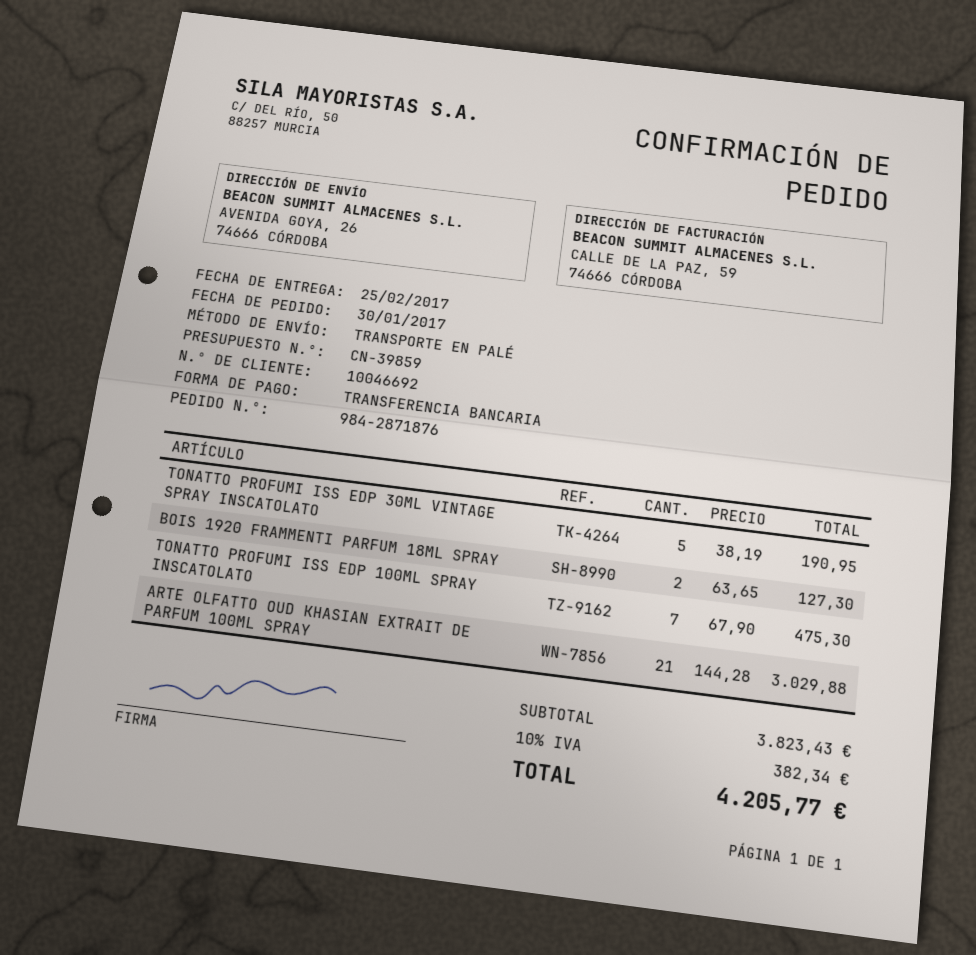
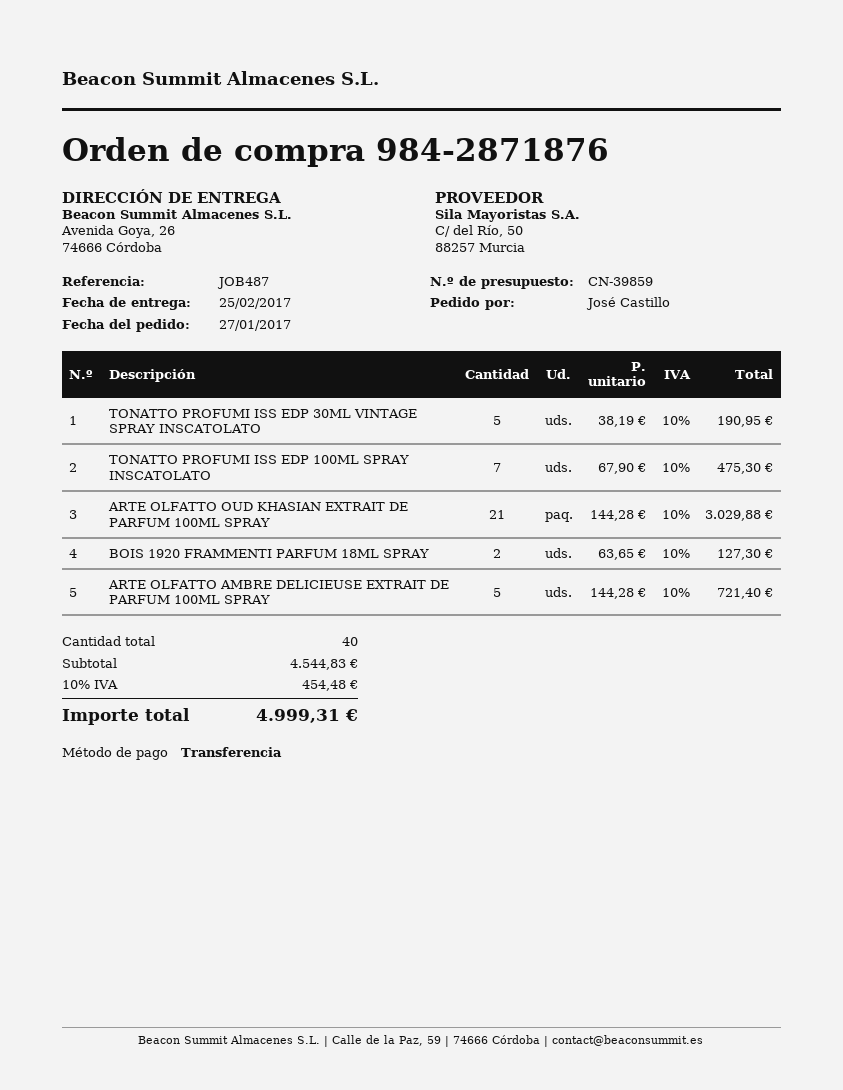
order date: 2017-01-30 -> 2017-01-27
ARTE OLFATTO AMBRE DELICIEUSE EXTRAIT DE PARFUM 100ML SPRAY: none -> 5 x 144.28 = 721.40
subtotal: 3823.43 -> 4544.83
tax: 10% = 382.34 -> 10% = 454.48
total: 4205.77 -> 4999.31

